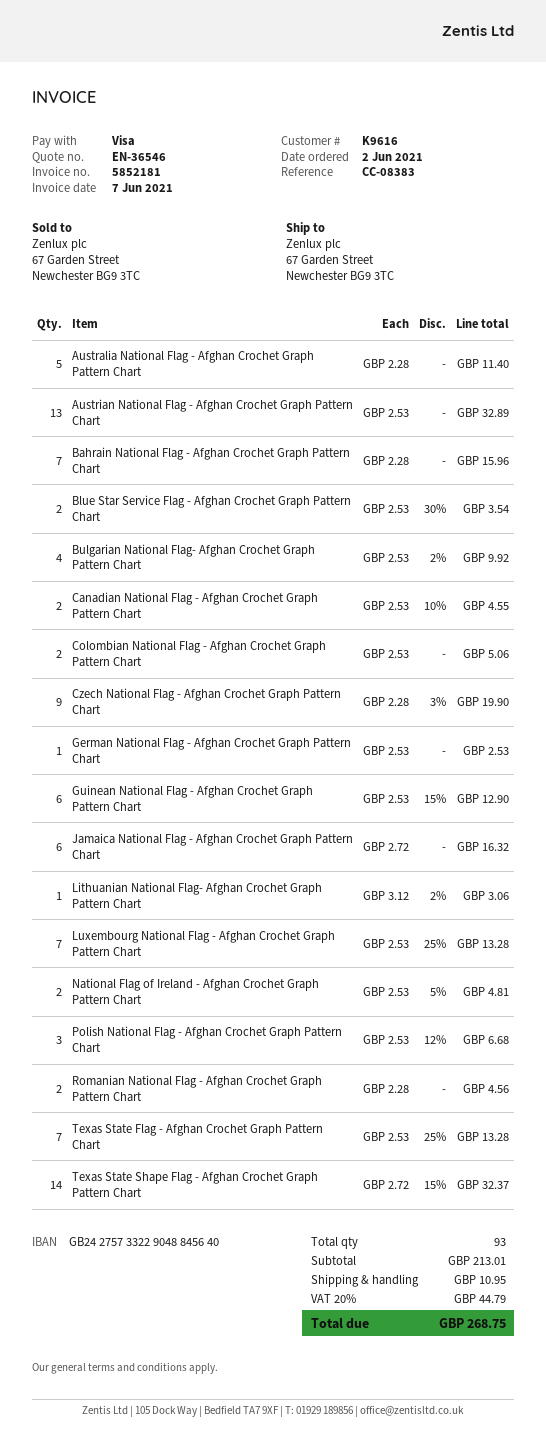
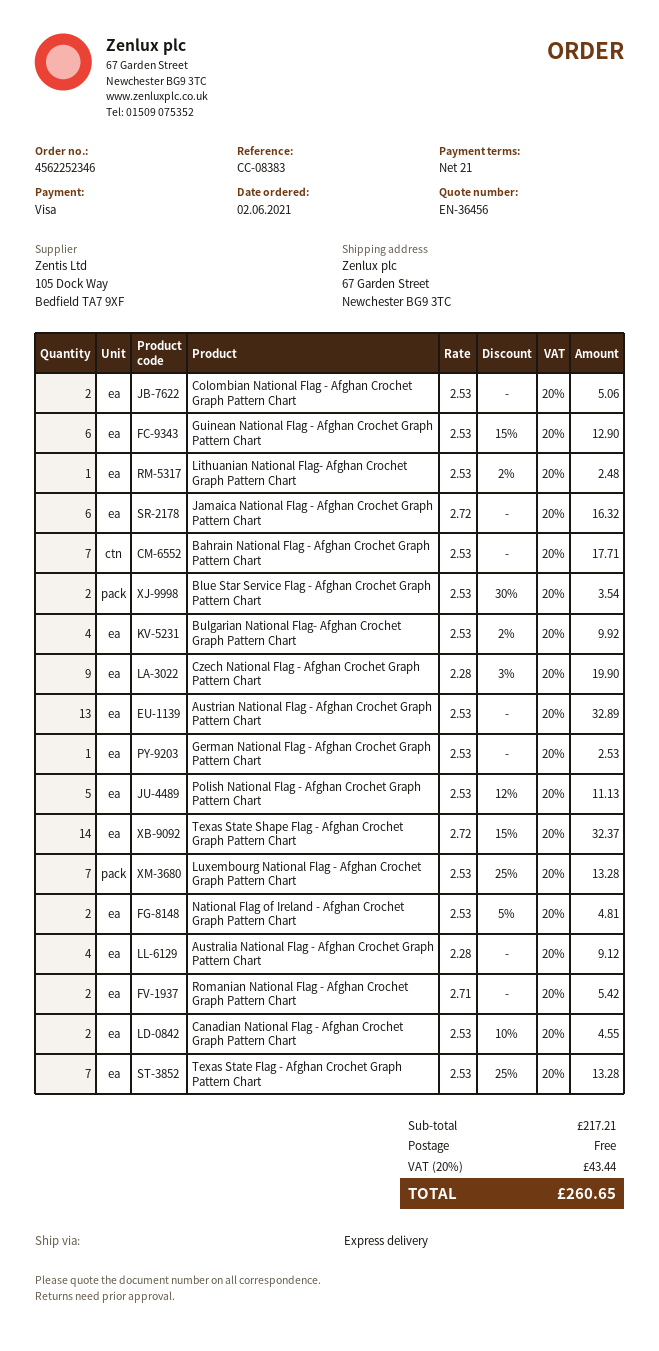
quote number: EN-36546 -> EN-36456
Australia National Flag - Afghan Crochet Graph Pattern Chart: 5 x 2.28 = 11.40 -> 4 x 2.28 = 9.12
Bahrain National Flag - Afghan Crochet Graph Pattern Chart: 7 x 2.28 = 15.96 -> 7 x 2.53 = 17.71
Lithuanian National Flag- Afghan Crochet Graph Pattern Chart: 1 x 3.12 - 2% = 3.06 -> 1 x 2.53 - 2% = 2.48
Polish National Flag - Afghan Crochet Graph Pattern Chart: 3 x 2.53 - 12% = 6.68 -> 5 x 2.53 - 12% = 11.13
Romanian National Flag - Afghan Crochet Graph Pattern Chart: 2 x 2.28 = 4.56 -> 2 x 2.71 = 5.42
subtotal: 213.01 -> 217.21
shipping: 10.95 -> 0.00
tax: 20% = 44.79 -> 20% = 43.44
total: 268.75 -> 260.65

